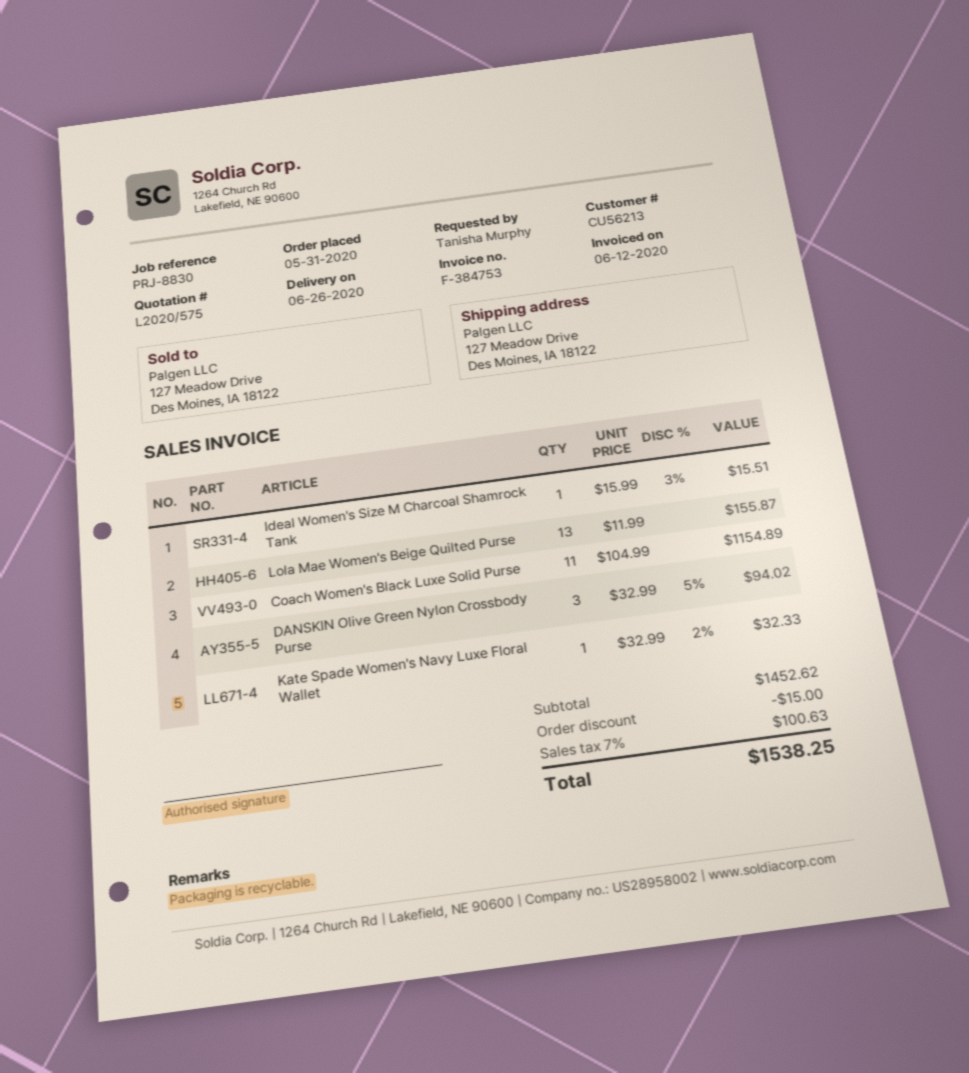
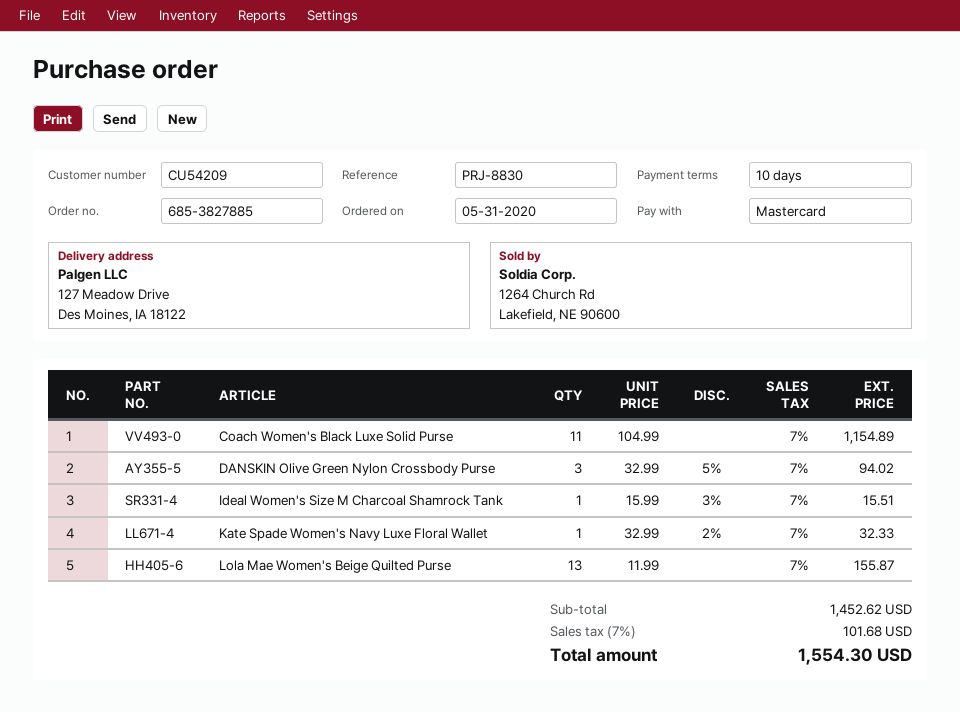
customer number: CU56213 -> CU54209
discount: 15.00 -> none
tax: 7% = 100.63 -> 7% = 101.68
total: 1538.25 -> 1554.30

